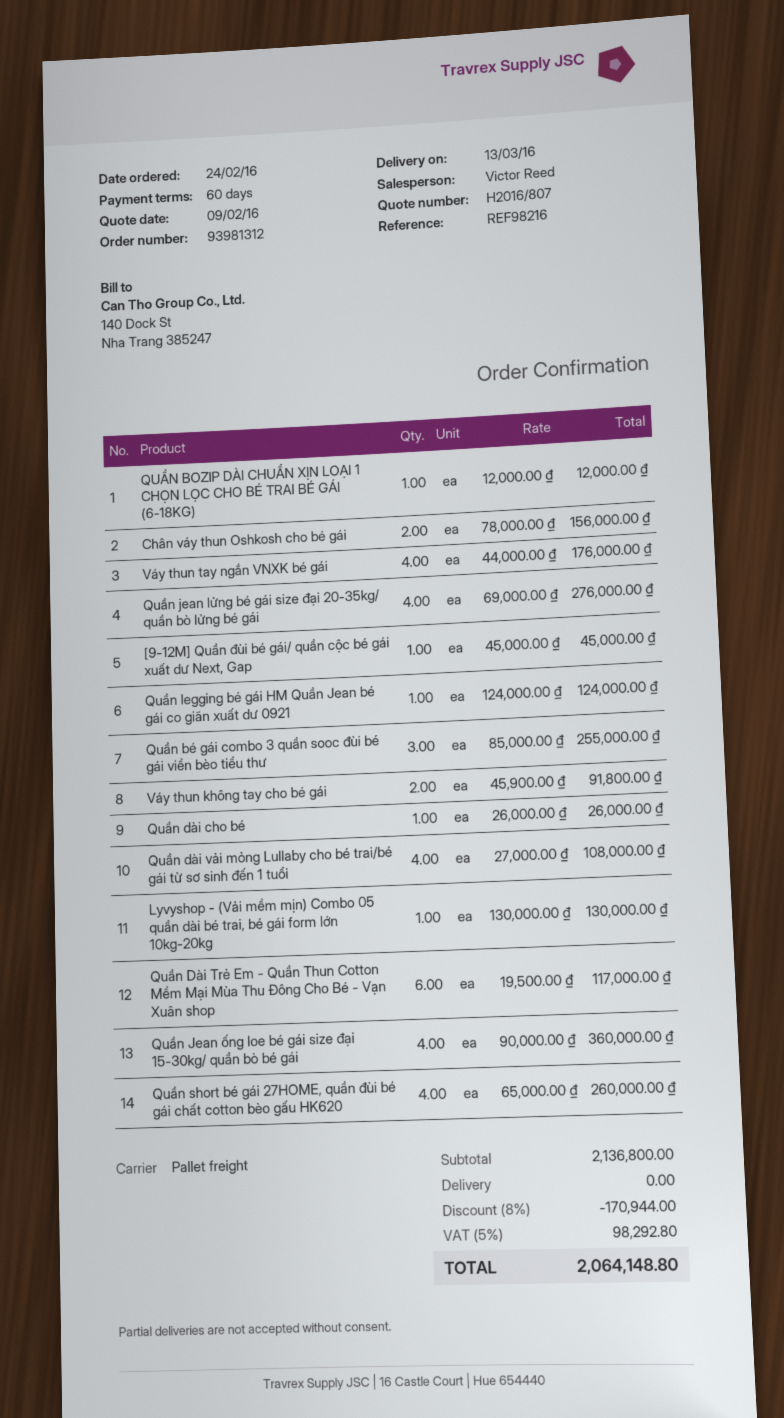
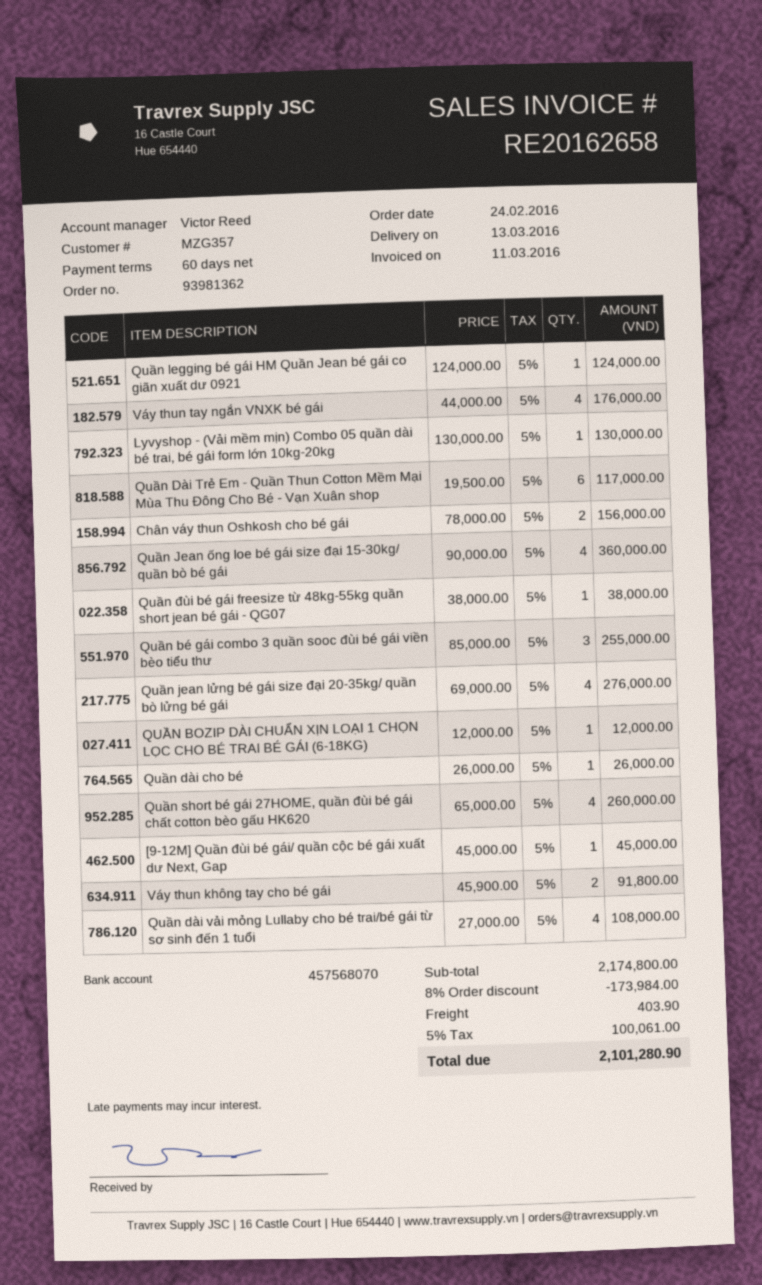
order number: 93981312 -> 93981362
Quần đùi bé gái freesize từ 48kg-55kg quần short jean bé gái - QG07: none -> 1 x 38000.00 = 38000.00
subtotal: 2136800.00 -> 2174800.00
discount: 8% = 170944.00 -> 8% = 173984.00
shipping: 0.00 -> 403.90
tax: 5% = 98292.80 -> 5% = 100061.00
total: 2064148.80 -> 2101280.90

